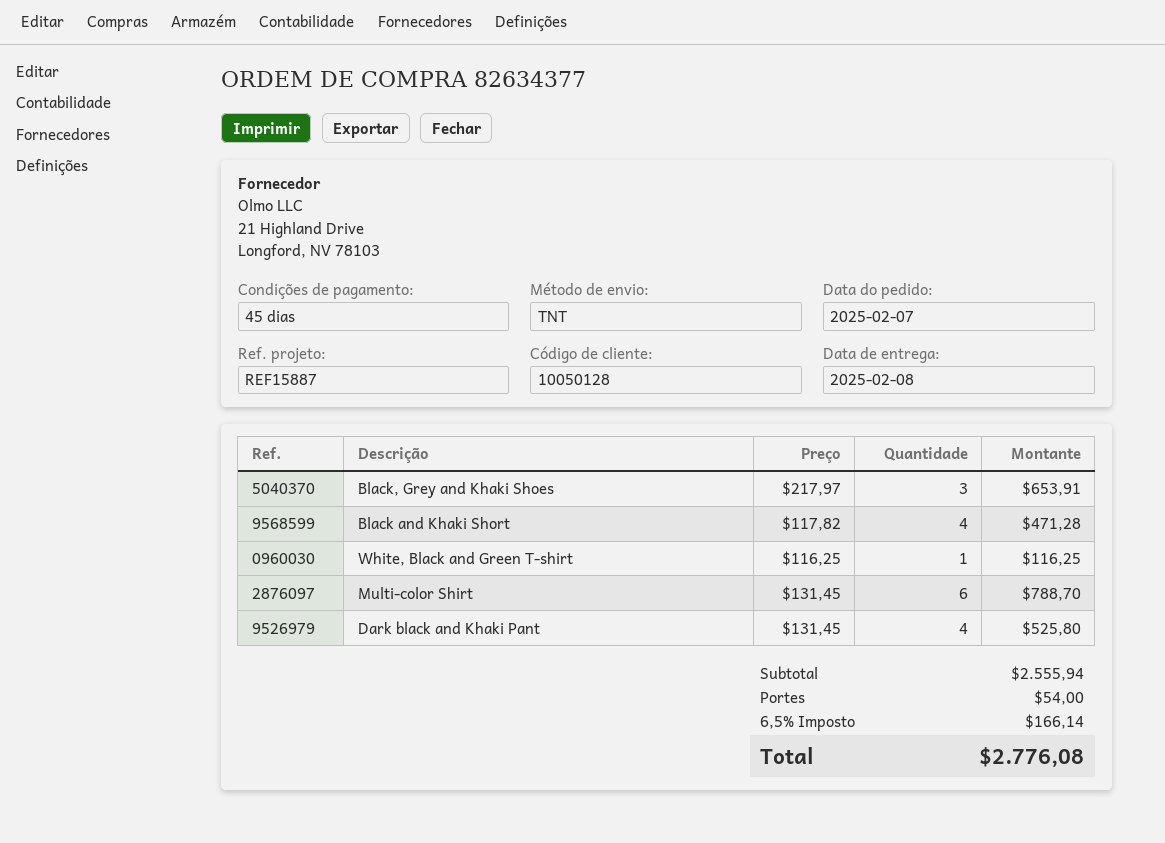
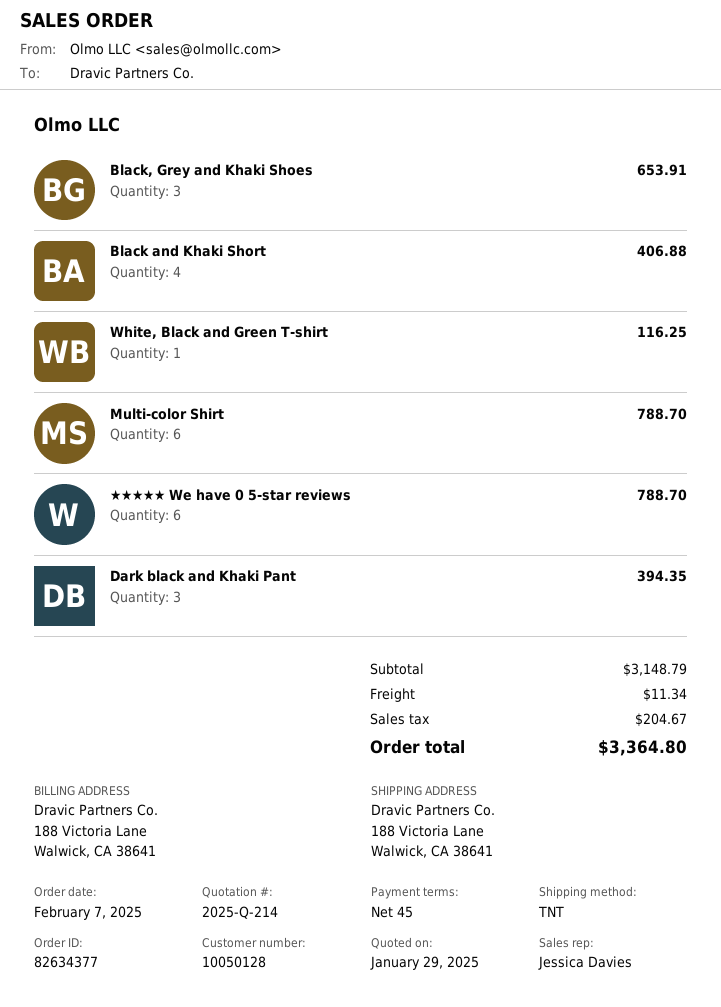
Black and Khaki Short: 4 for 471.28 -> 4 for 406.88
Dark black and Khaki Pant: 4 for 525.80 -> 3 for 394.35
★★★★★ We have 0 5-star reviews: none -> 6 for 788.70
subtotal: 2555.94 -> 3148.79
shipping: 54.00 -> 11.34
tax: 166.14 -> 204.67
total: 2776.08 -> 3364.80

